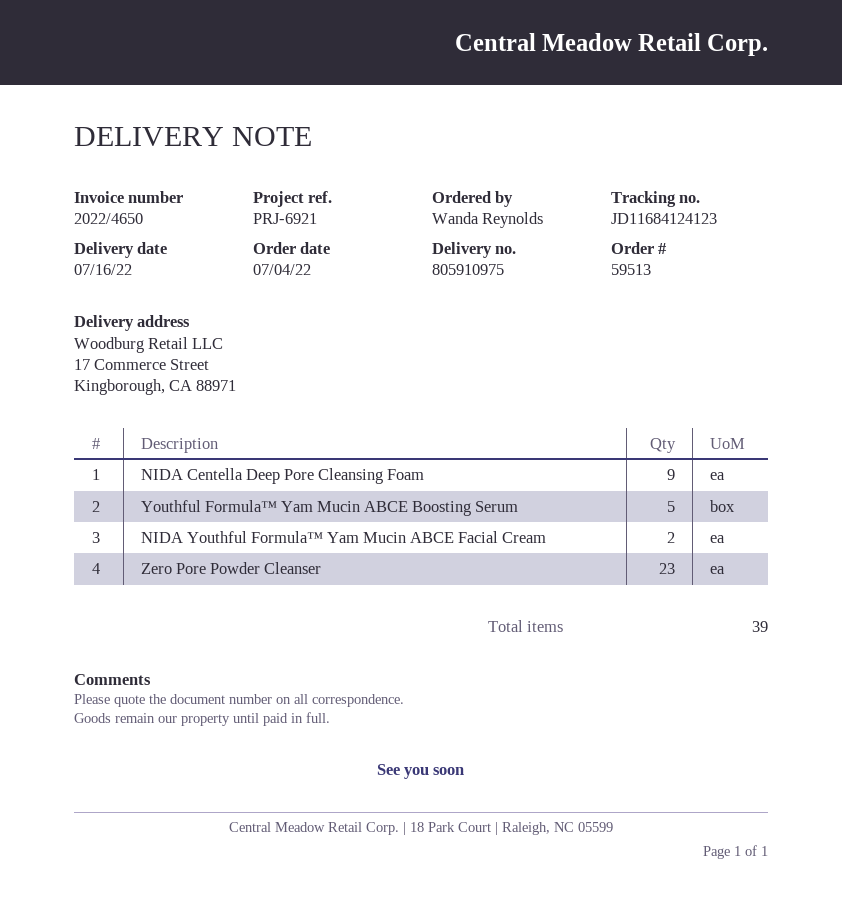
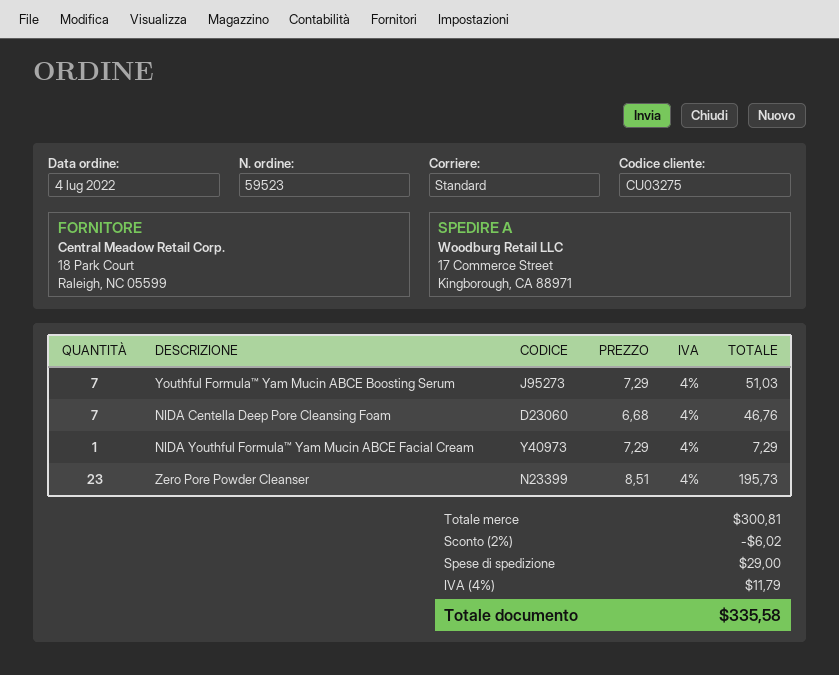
order number: 59513 -> 59523
NIDA Centella Deep Pore Cleansing Foam: 9 -> 7
Youthful Formula™ Yam Mucin ABCE Boosting Serum: 5 -> 7
NIDA Youthful Formula™ Yam Mucin ABCE Facial Cream: 2 -> 1

